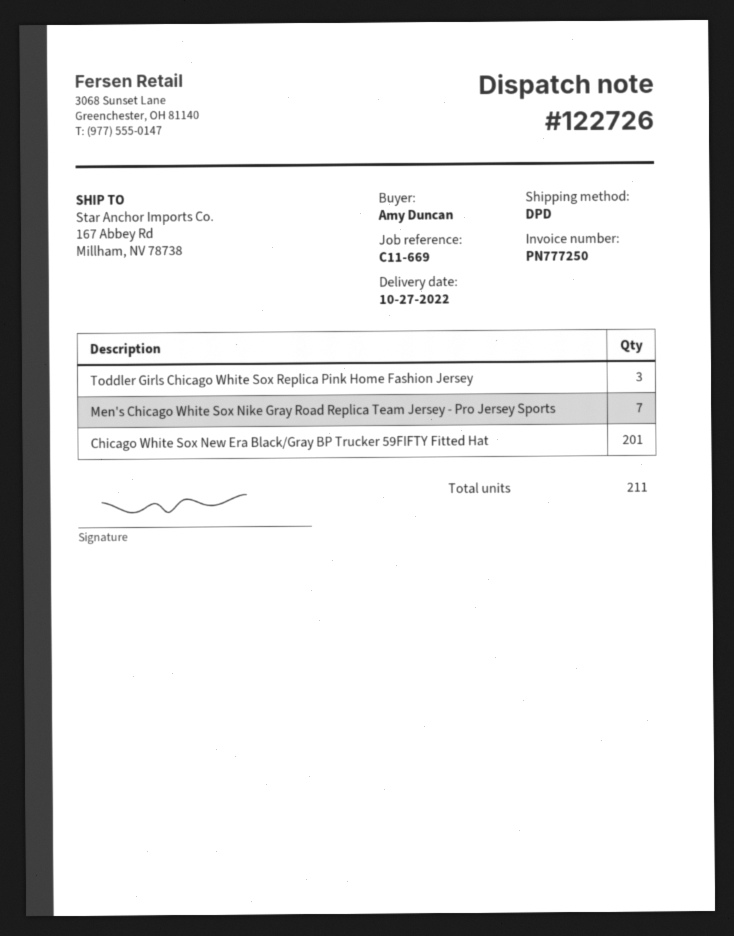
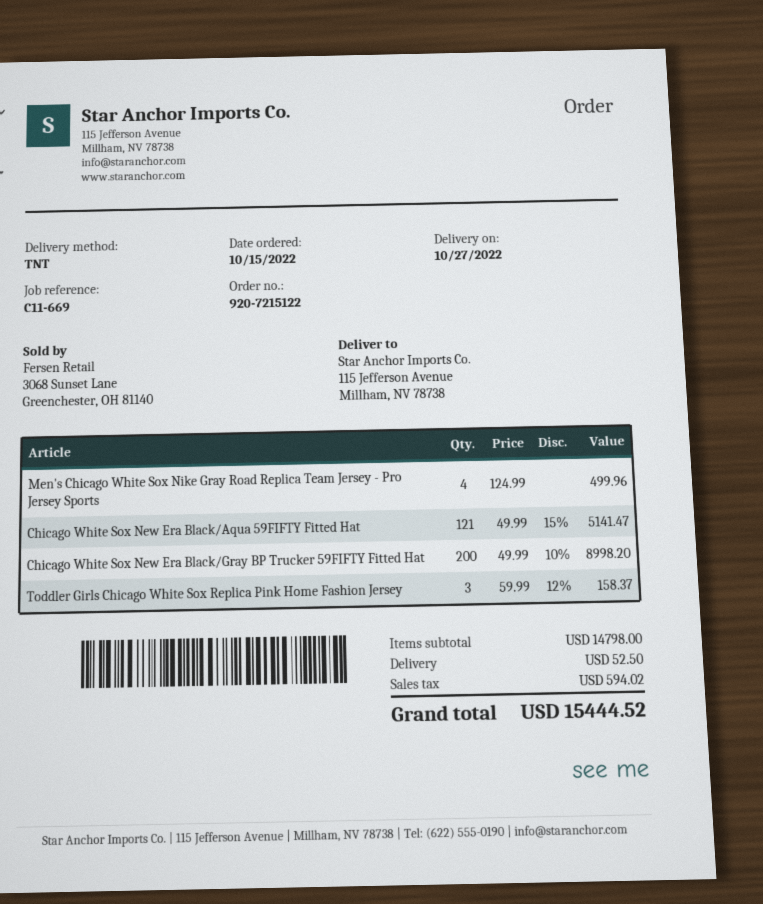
shipping method: DPD -> TNT
ship to: 167 Abbey Rd, Millham, NV 78738 -> 115 Jefferson Avenue, Millham, NV 78738
Men's Chicago White Sox Nike Gray Road Replica Team Jersey - Pro Jersey Sports: 7 -> 4
Chicago White Sox New Era Black/Gray BP Trucker 59FIFTY Fitted Hat: 201 -> 200
Chicago White Sox New Era Black/Aqua 59FIFTY Fitted Hat: none -> 121

